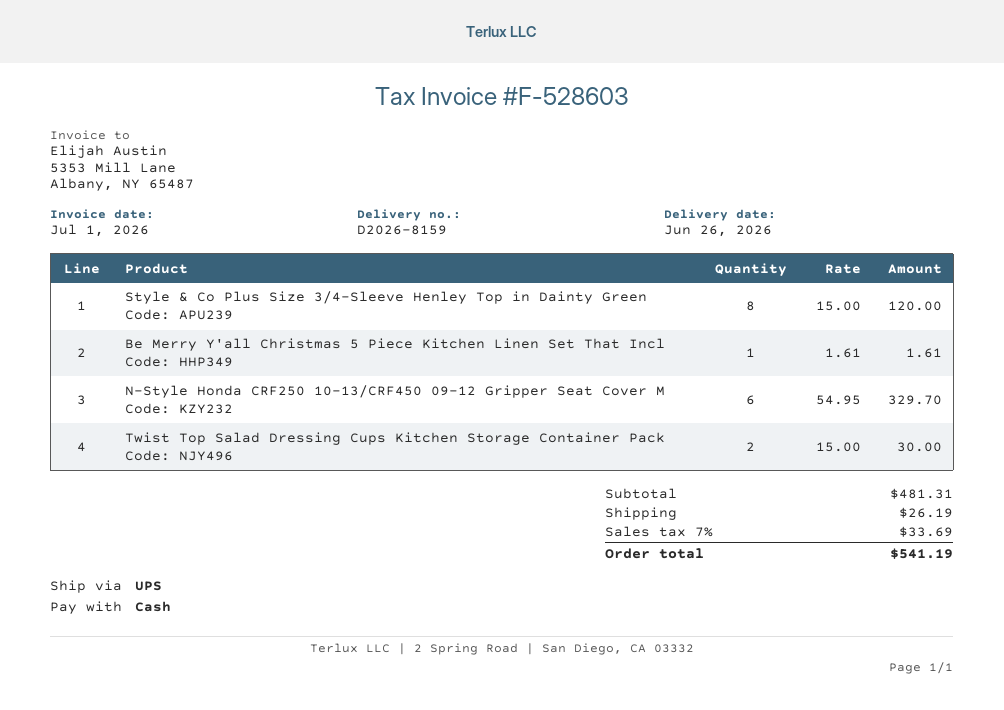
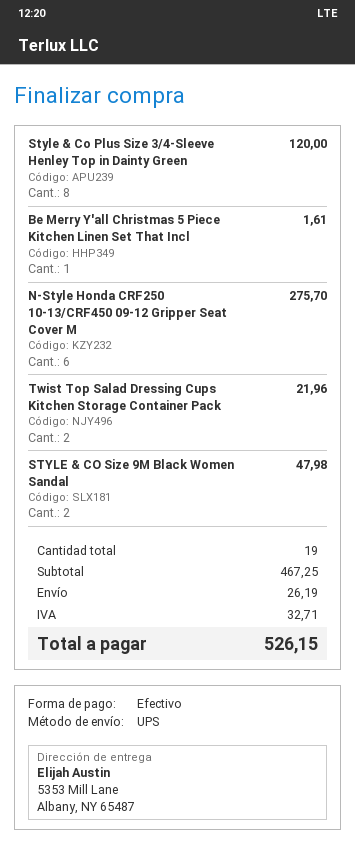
N-Style Honda CRF250 10-13/CRF450 09-12 Gripper Seat Cover M: 6 for 329.70 -> 6 for 275.70
Twist Top Salad Dressing Cups Kitchen Storage Container Pack: 2 for 30.00 -> 2 for 21.96
STYLE & CO Size 9M Black Women Sandal: none -> 2 for 47.98
subtotal: 481.31 -> 467.25
tax: 33.69 -> 32.71
total: 541.19 -> 526.15

